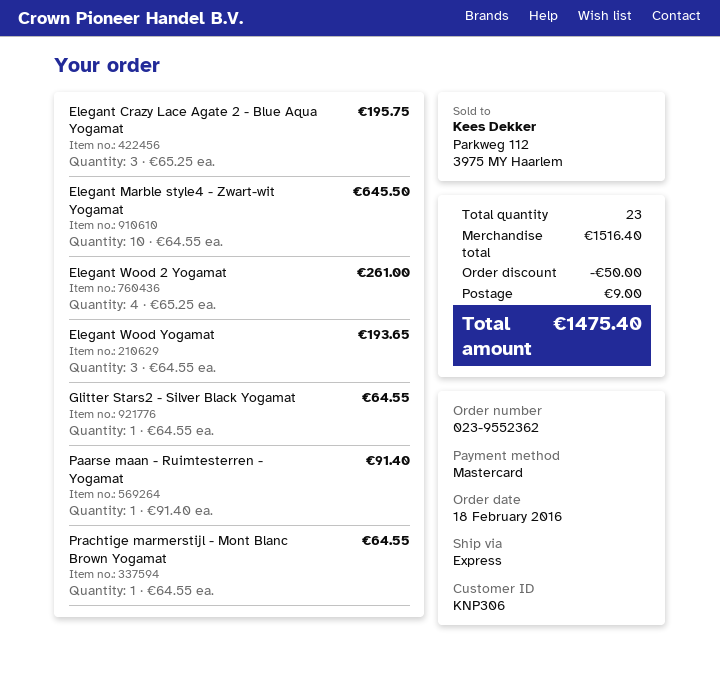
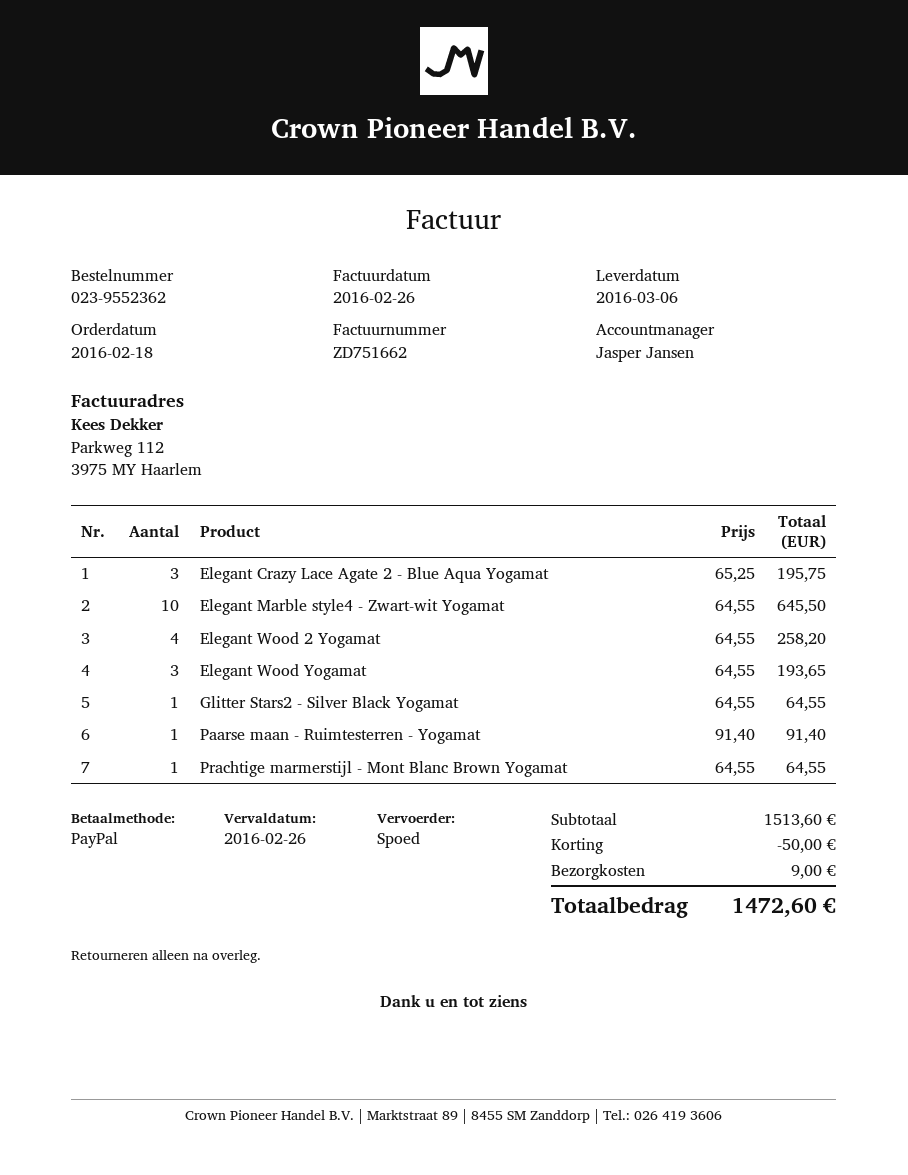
payment method: Mastercard -> PayPal
Elegant Wood 2 Yogamat: 4 x 65.25 = 261.00 -> 4 x 64.55 = 258.20
subtotal: 1516.40 -> 1513.60
total: 1475.40 -> 1472.60

